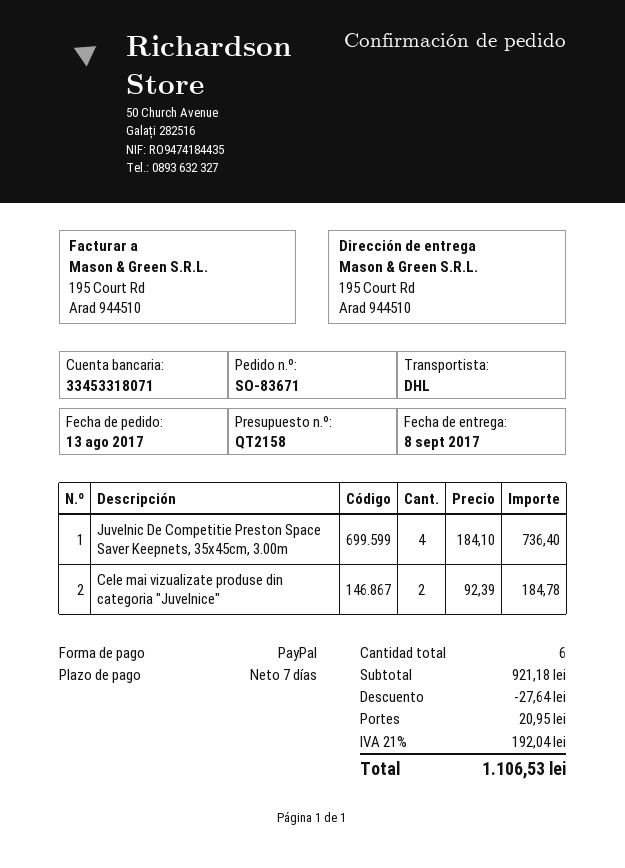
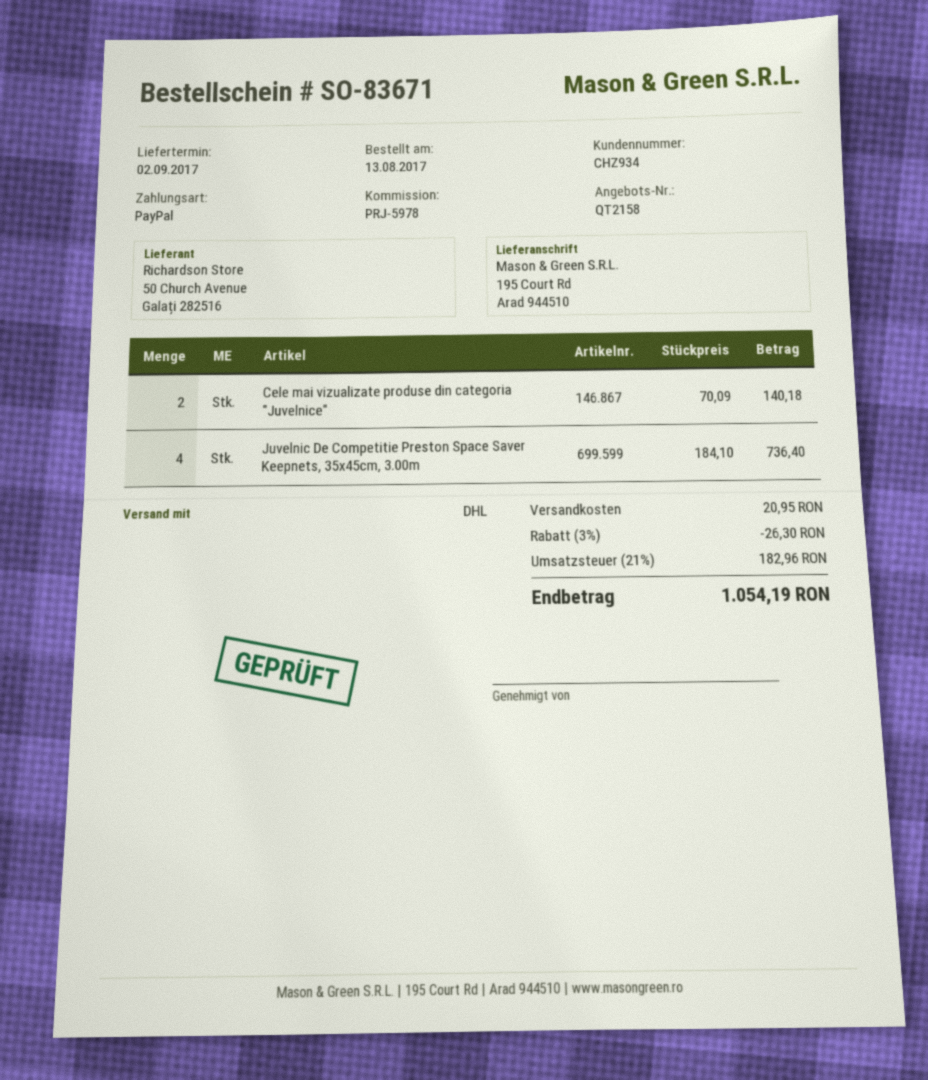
delivery date: 2017-09-08 -> 2017-09-02
Cele mai vizualizate produse din categoria "Juvelnice": 2 x 92.39 = 184.78 -> 2 x 70.09 = 140.18
discount: 27.64 -> 26.30
tax: 21% = 192.04 -> 21% = 182.96
total: 1106.53 -> 1054.19

